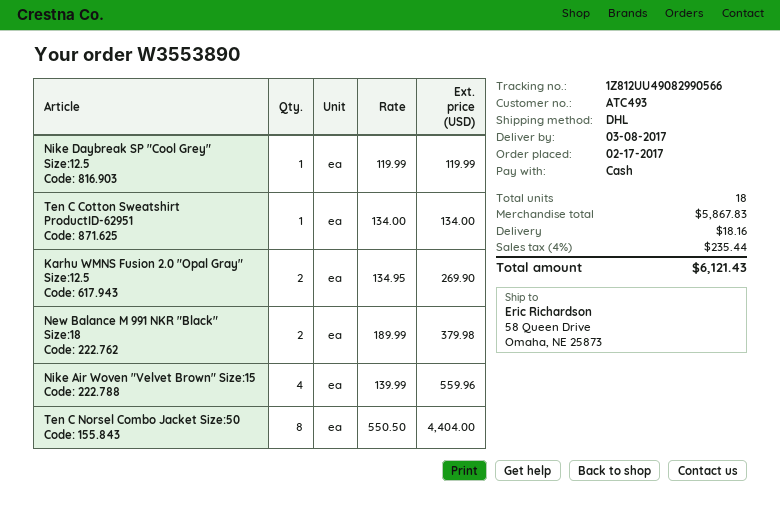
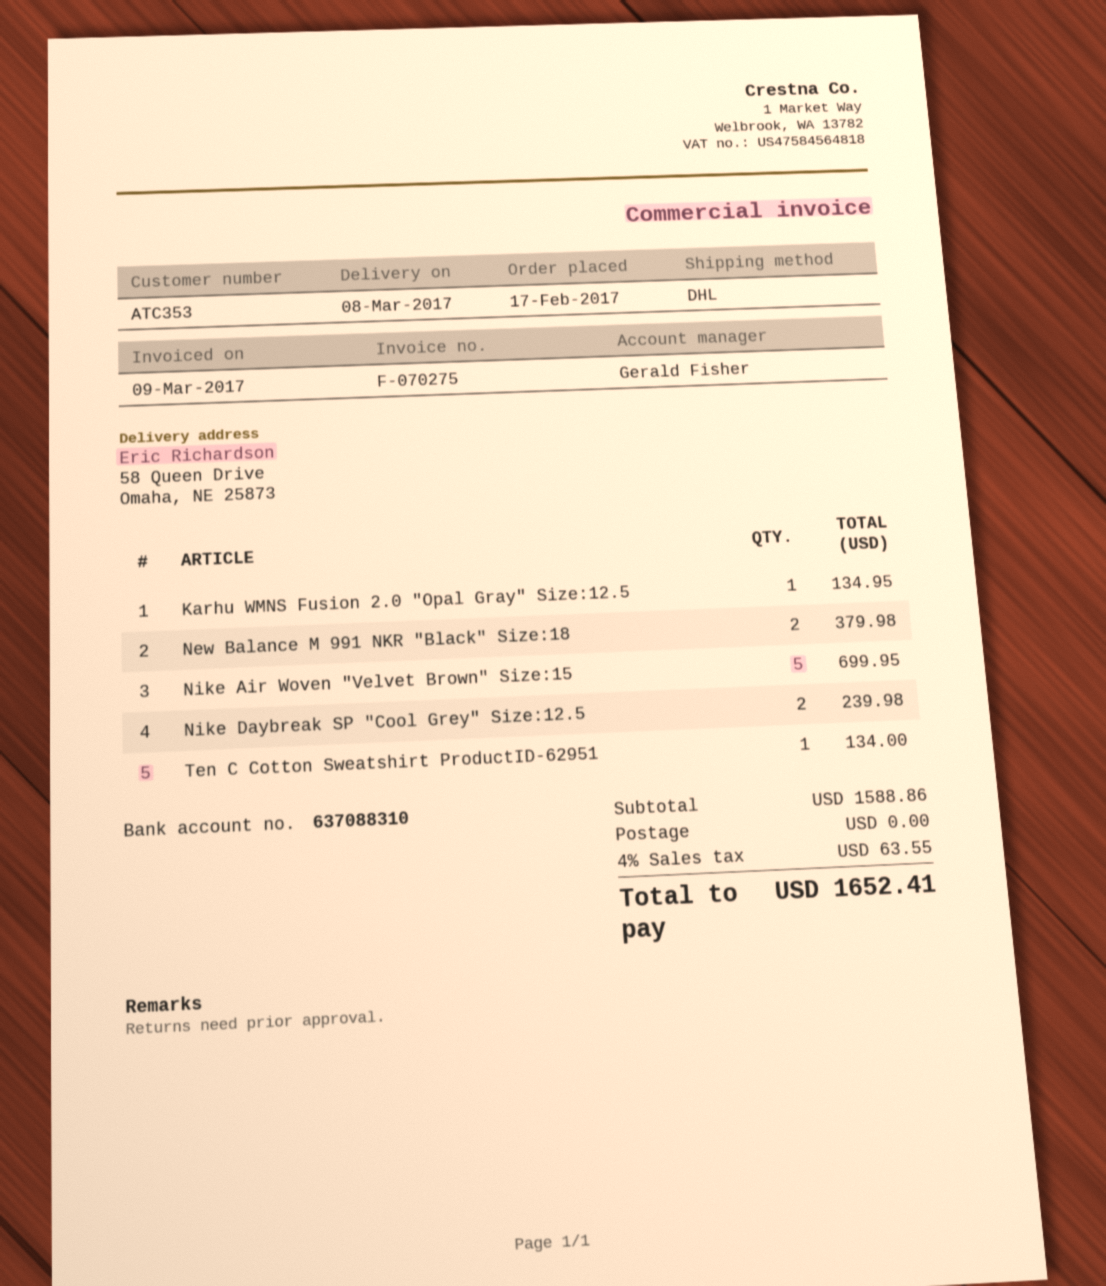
customer number: ATC493 -> ATC353
Nike Daybreak SP "Cool Grey" Size:12.5: 1 for 119.99 -> 2 for 239.98
Karhu WMNS Fusion 2.0 "Opal Gray" Size:12.5: 2 for 269.90 -> 1 for 134.95
Nike Air Woven "Velvet Brown" Size:15: 4 for 559.96 -> 5 for 699.95
Ten C Norsel Combo Jacket Size:50: 8 for 4404.00 -> none
subtotal: 5867.83 -> 1588.86
shipping: 18.16 -> 0.00
tax: 4% = 235.44 -> 4% = 63.55
total: 6121.43 -> 1652.41

